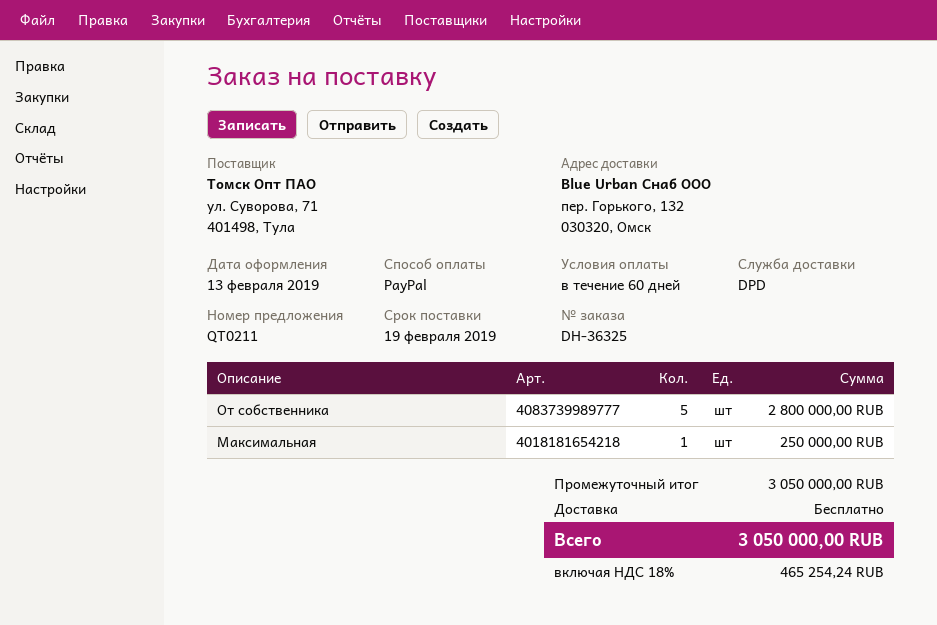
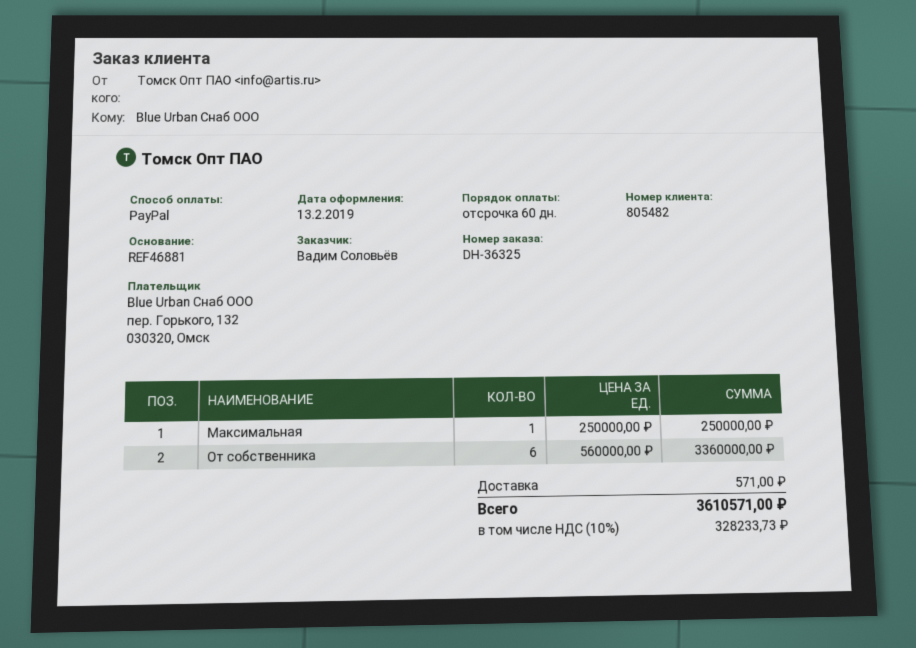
От собственника: 5 for 2800000.00 -> 6 for 3360000.00
shipping: 0.00 -> 571.00
tax: 18% = 465254.24 -> 10% = 328233.73
total: 3050000.00 -> 3610571.00

